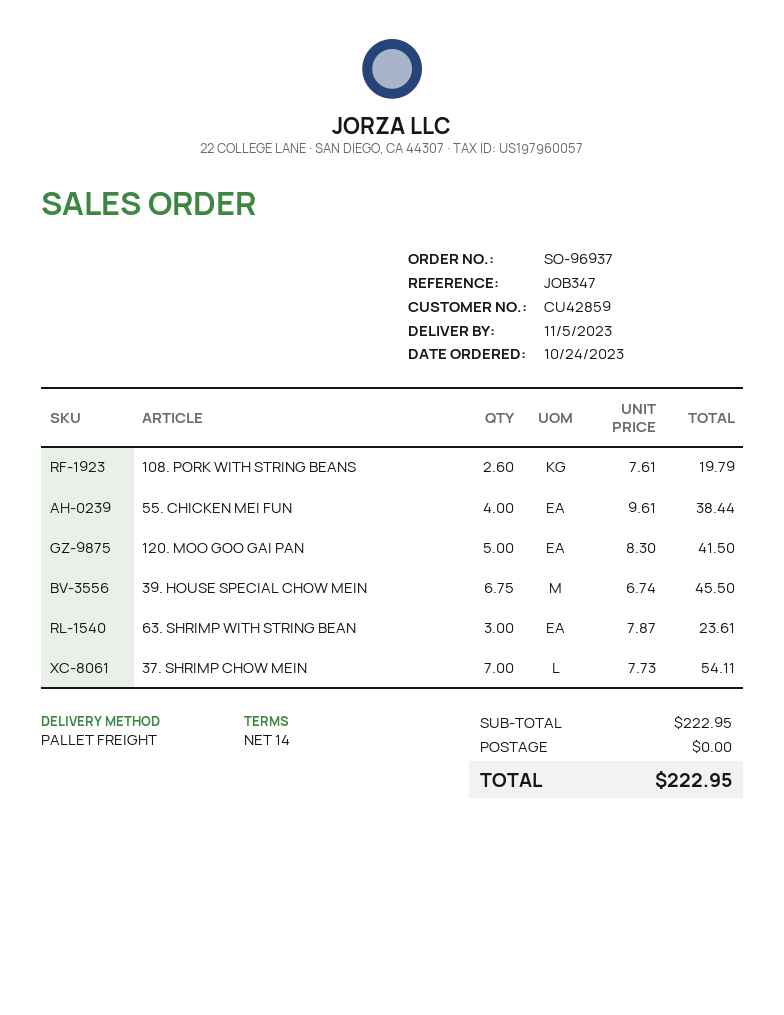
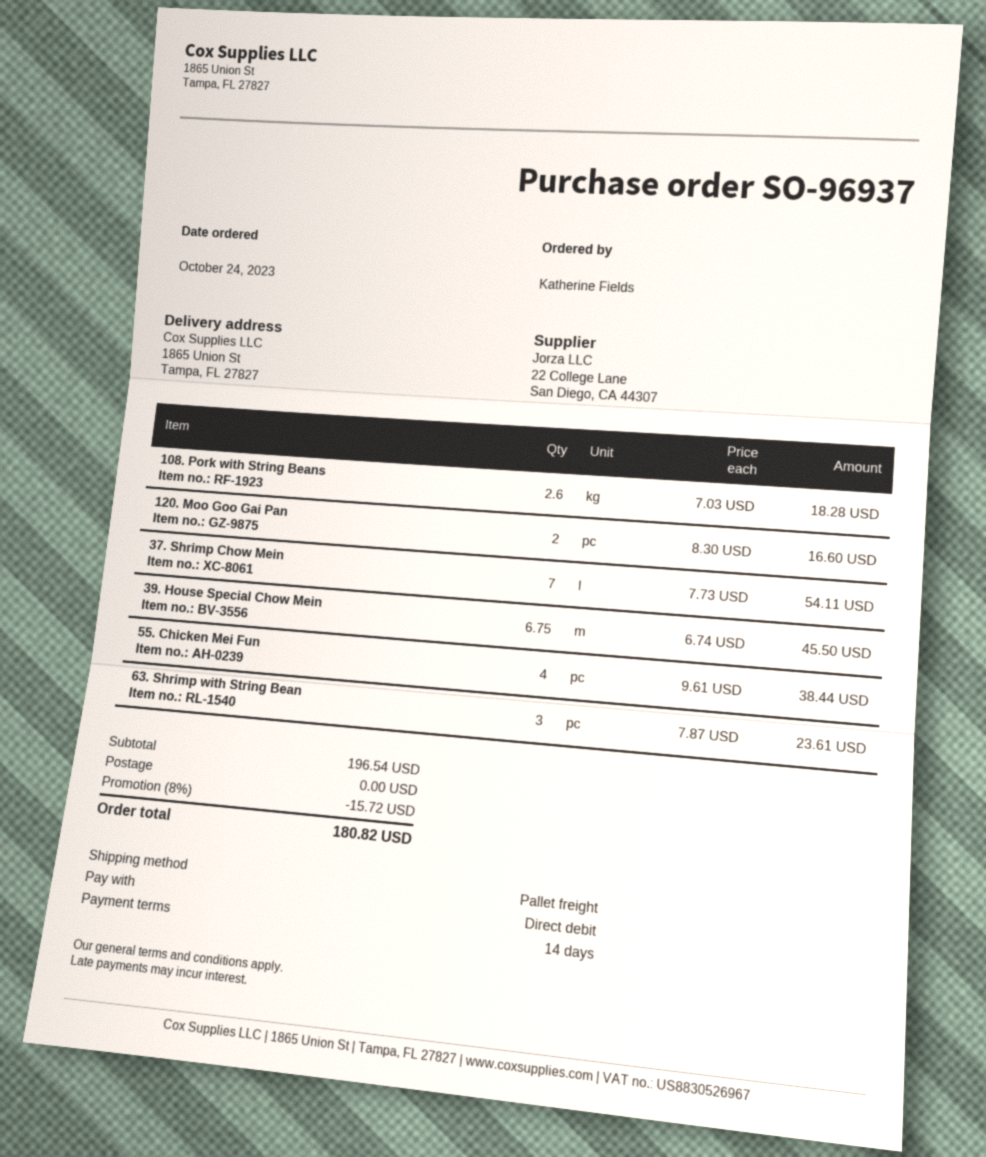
108. PORK WITH STRING BEANS: 2.6 x 7.61 = 19.79 -> 2.6 x 7.03 = 18.28
120. MOO GOO GAI PAN: 5 x 8.30 = 41.50 -> 2 x 8.30 = 16.60
subtotal: 222.95 -> 196.54
discount: none -> 8% = 15.72
total: 222.95 -> 180.82

